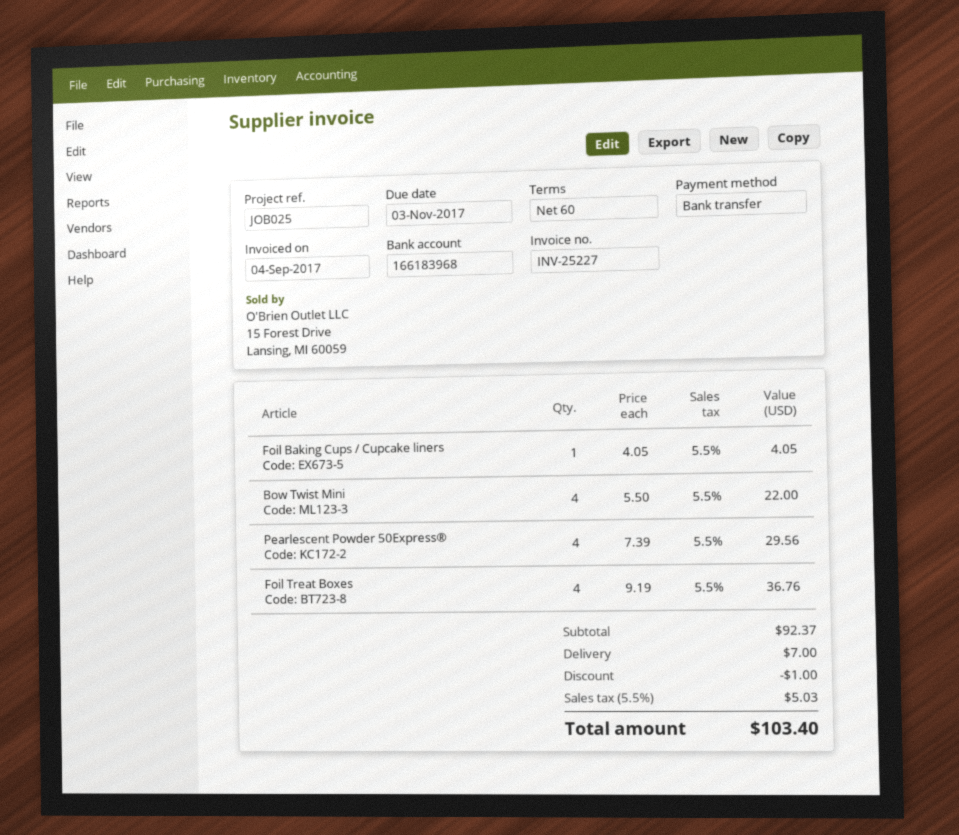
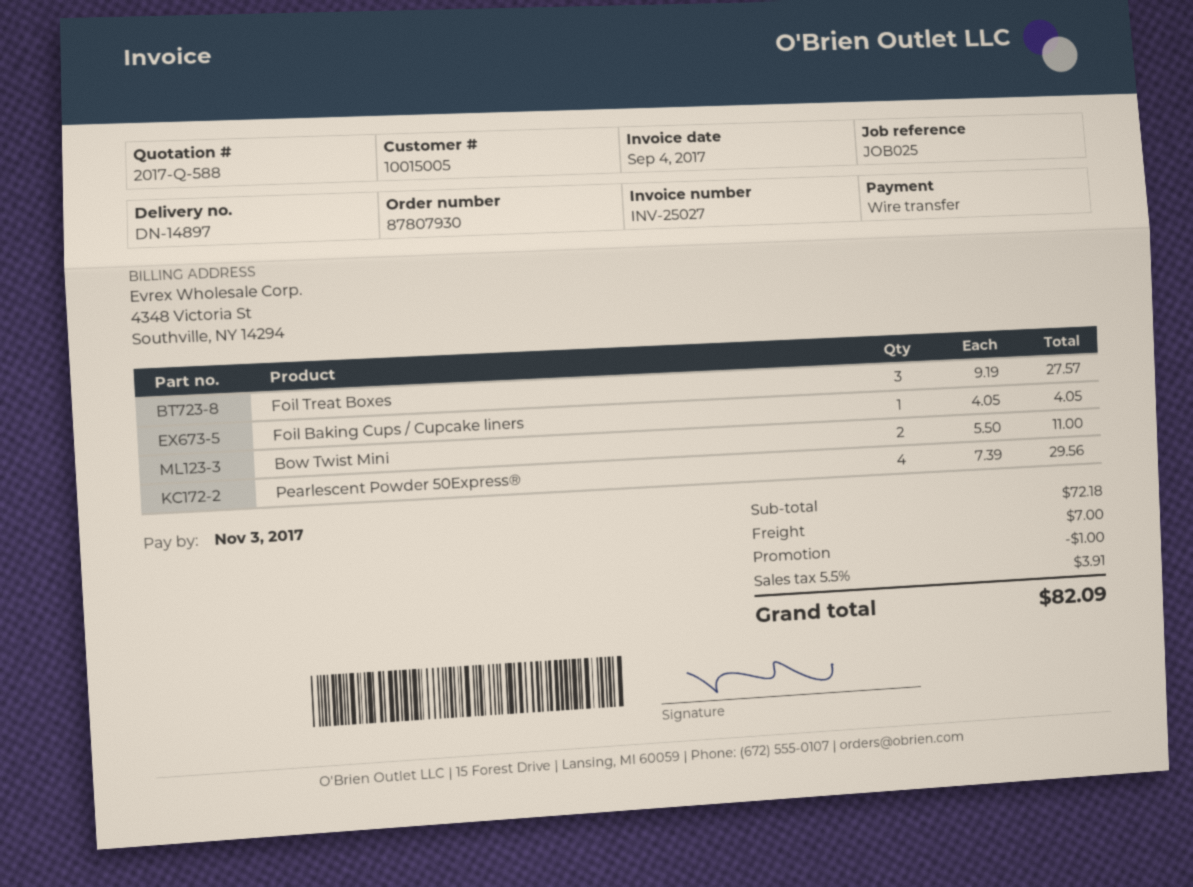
invoice number: INV-25227 -> INV-25027
Bow Twist Mini: 4 x 5.50 = 22.00 -> 2 x 5.50 = 11.00
Foil Treat Boxes: 4 x 9.19 = 36.76 -> 3 x 9.19 = 27.57
subtotal: 92.37 -> 72.18
tax: 5.5% = 5.03 -> 5.5% = 3.91
total: 103.40 -> 82.09

